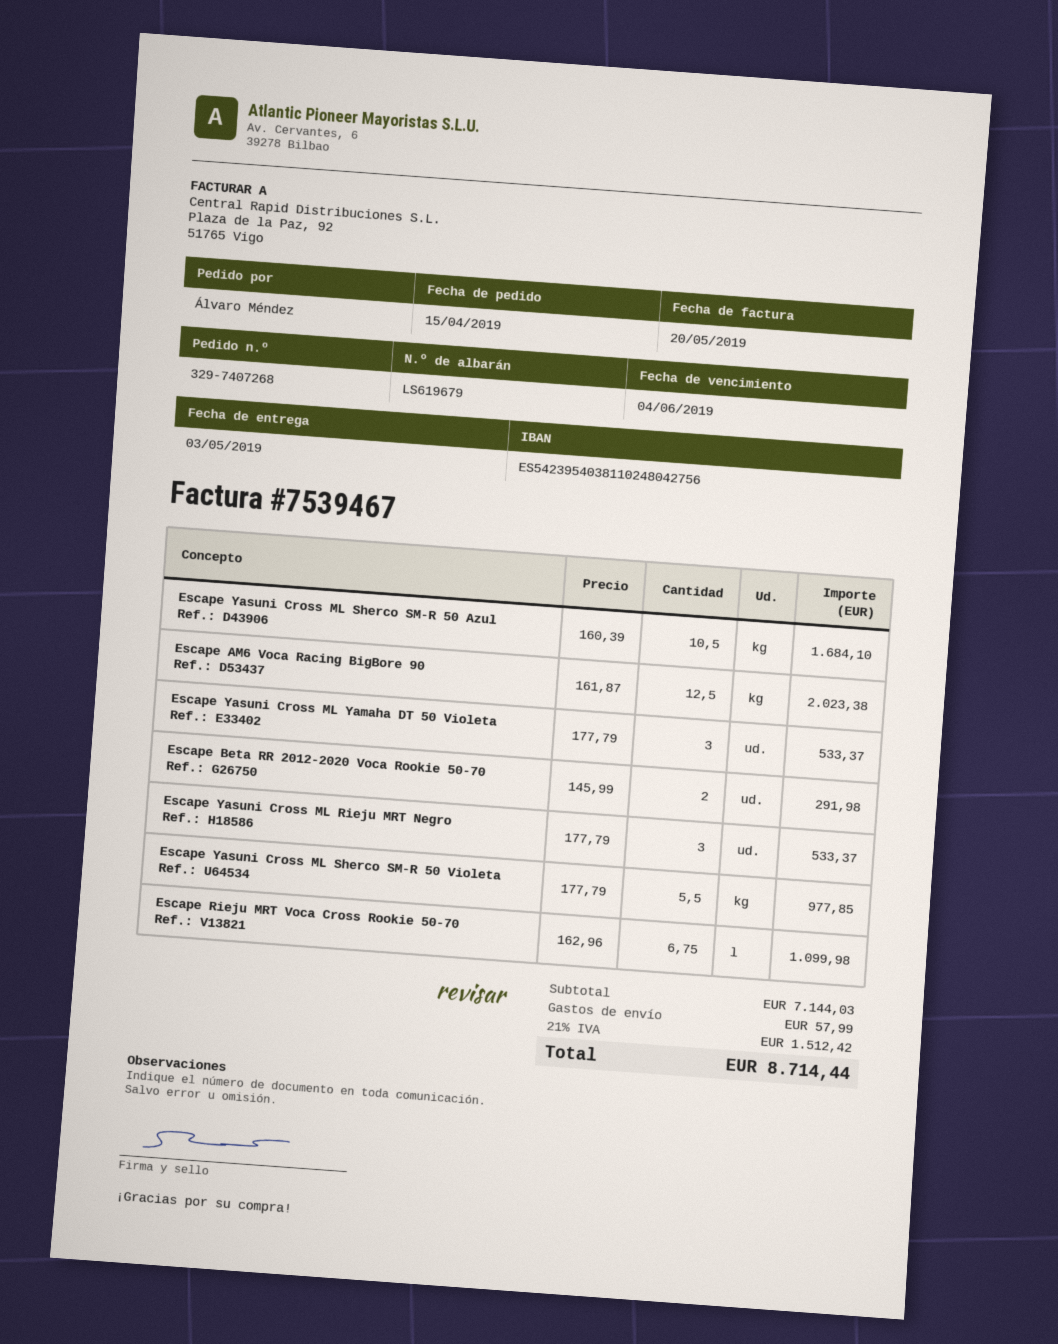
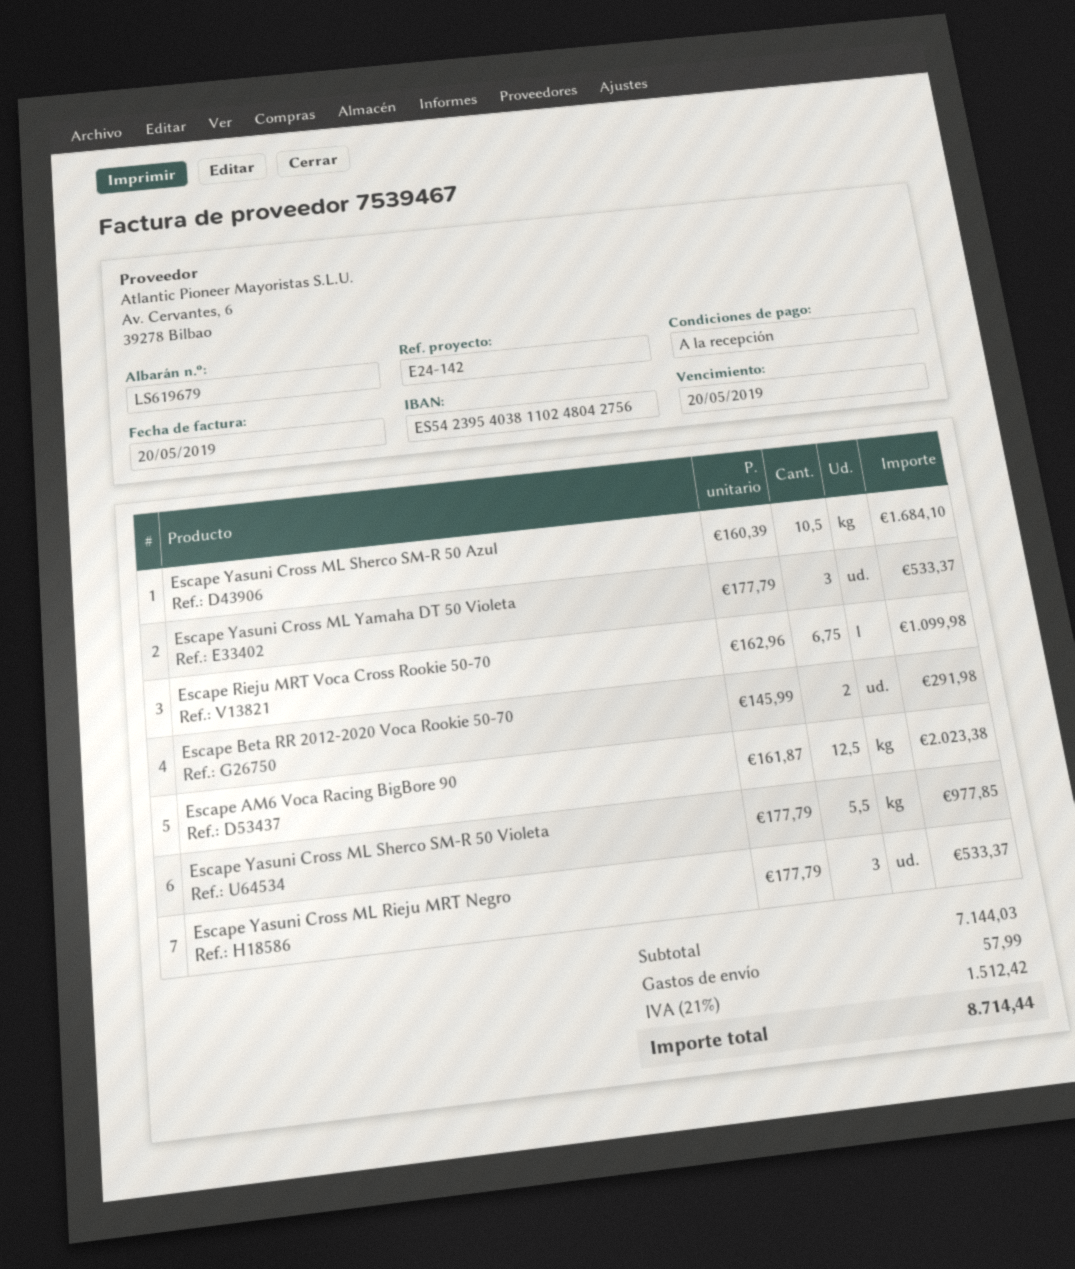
due date: 2019-06-04 -> 2019-05-20

